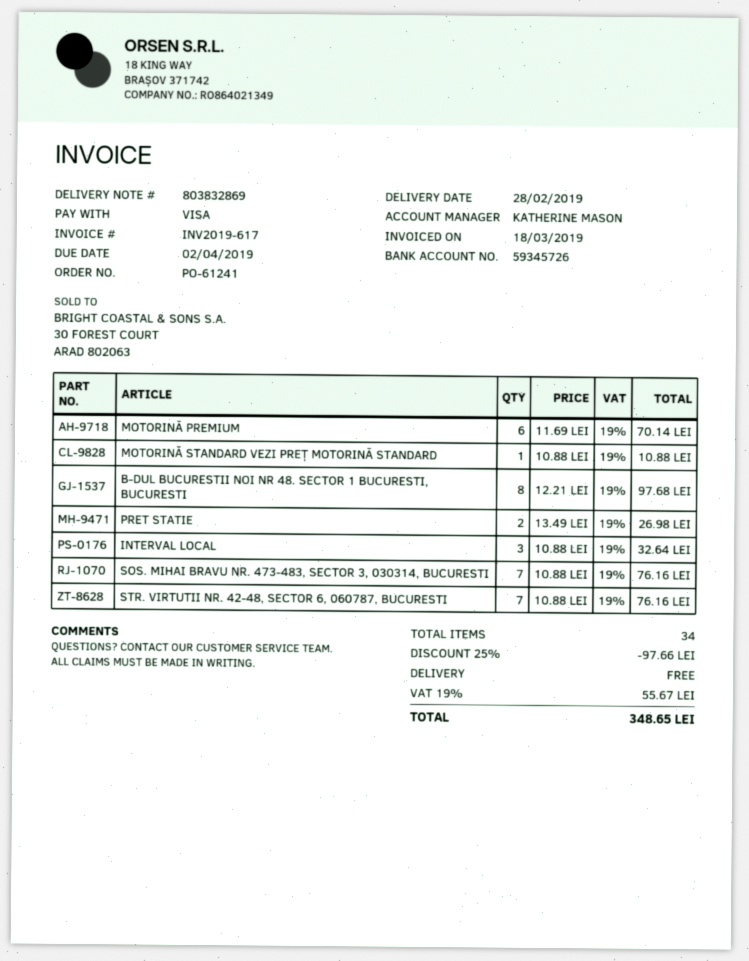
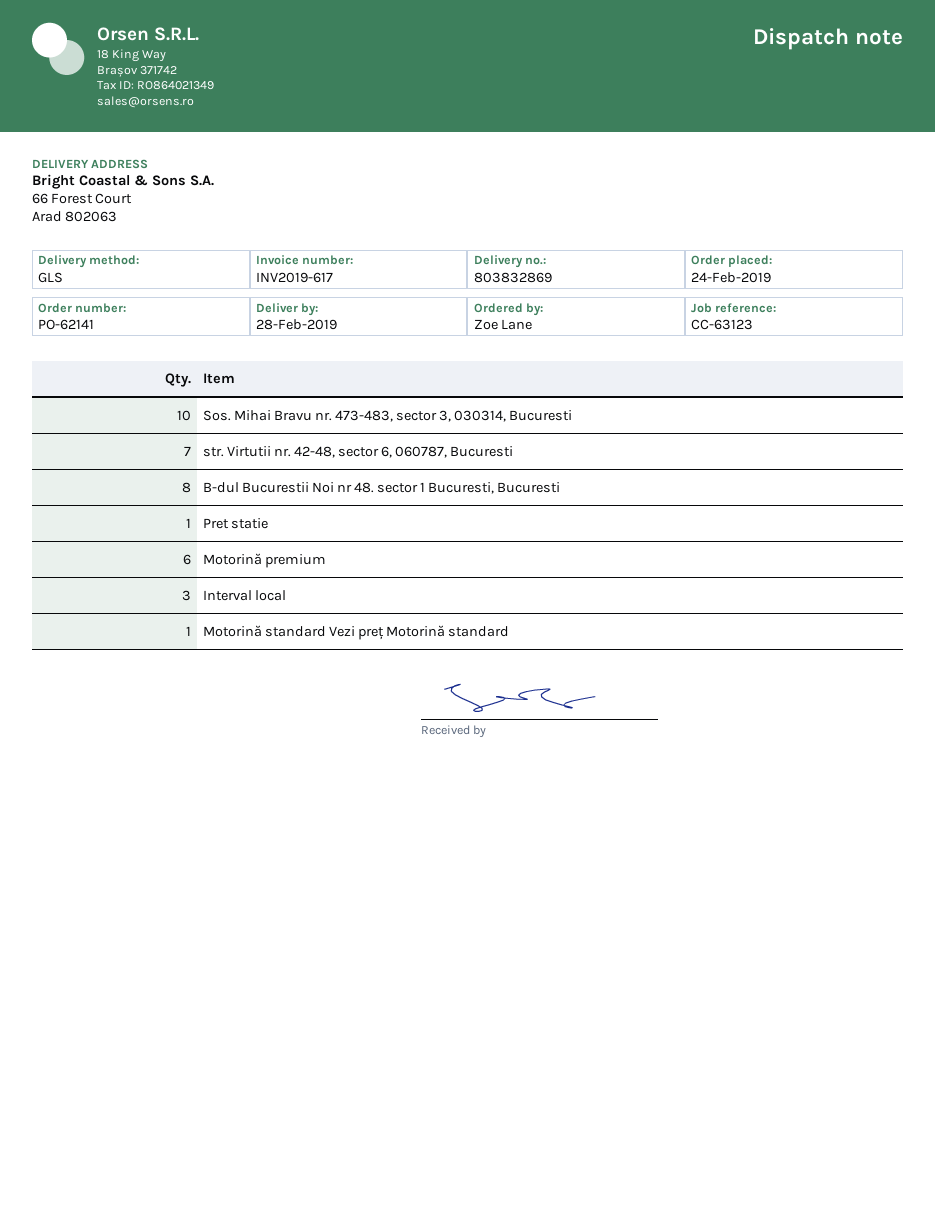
order number: PO-61241 -> PO-62141
PRET STATIE: 2 -> 1
SOS. MIHAI BRAVU NR. 473-483, SECTOR 3, 030314, BUCURESTI: 7 -> 10

